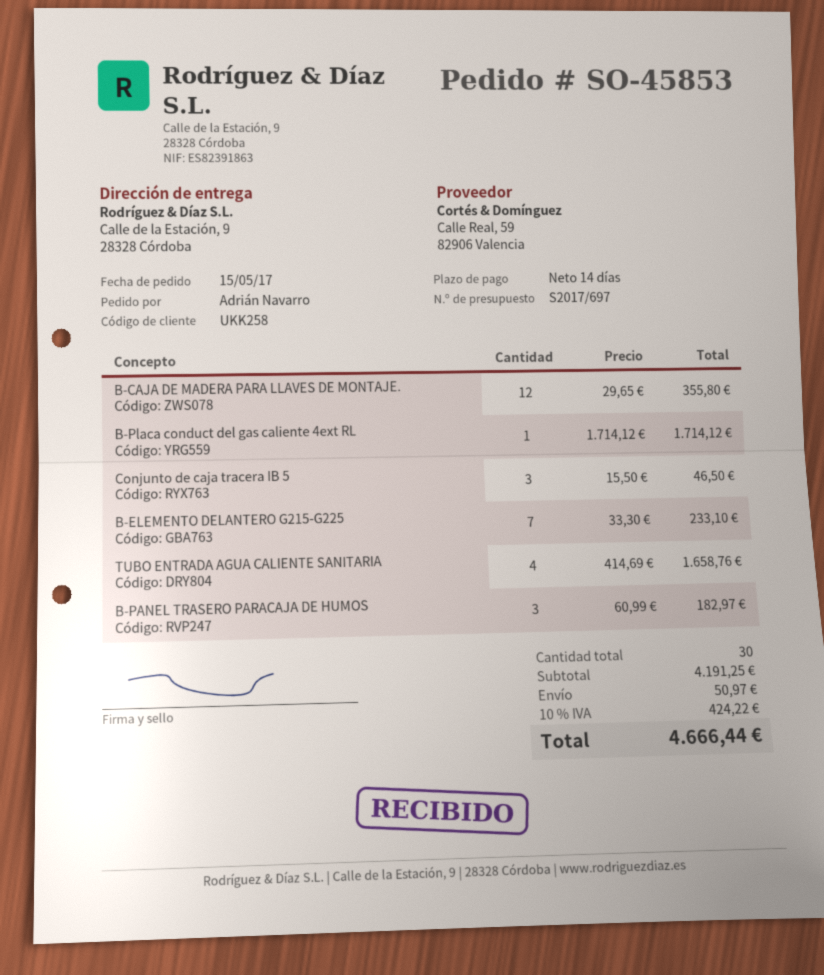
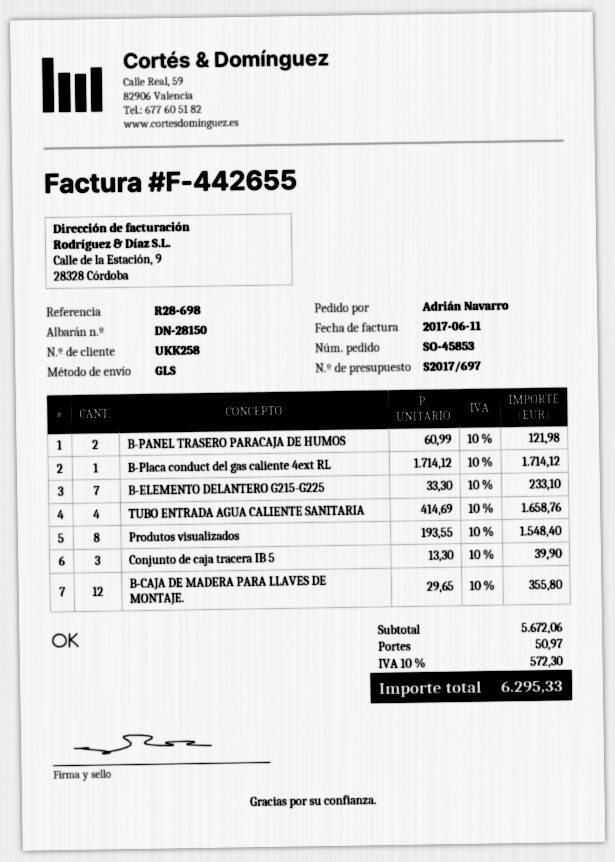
Conjunto de caja tracera IB 5: 3 x 15.50 = 46.50 -> 3 x 13.30 = 39.90
B-PANEL TRASERO PARACAJA DE HUMOS: 3 x 60.99 = 182.97 -> 2 x 60.99 = 121.98
Produtos visualizados: none -> 8 x 193.55 = 1548.40
subtotal: 4191.25 -> 5672.06
tax: 10% = 424.22 -> 10% = 572.30
total: 4666.44 -> 6295.33

